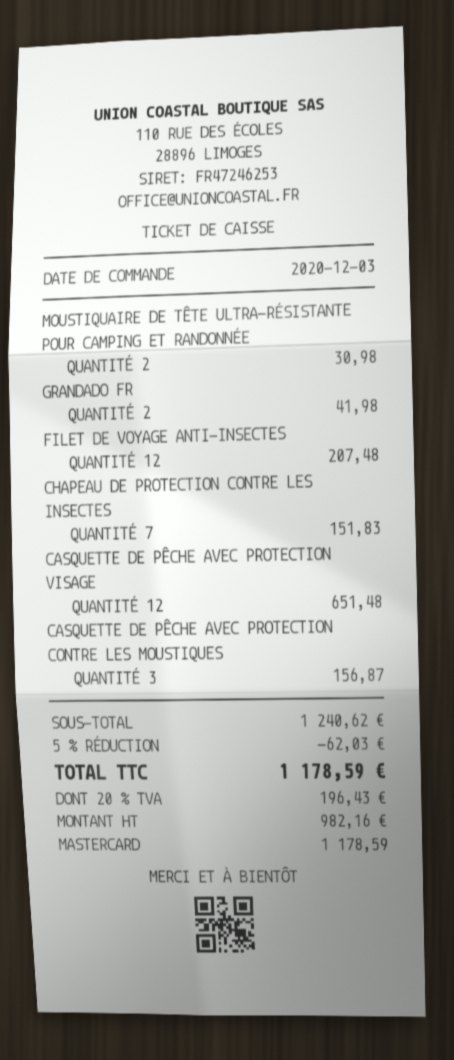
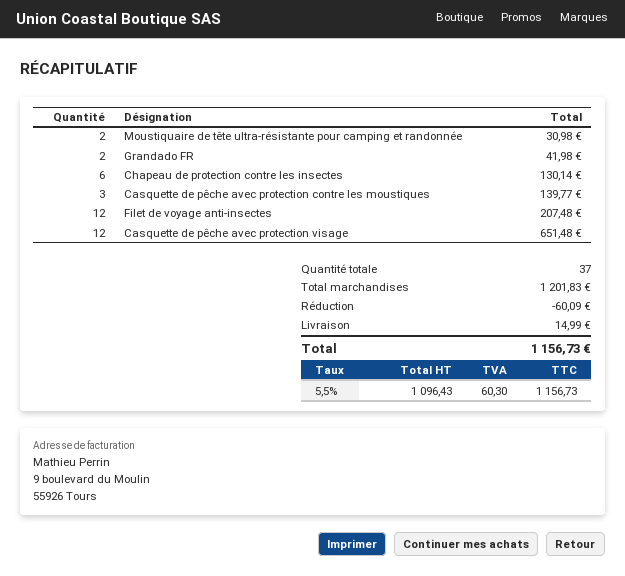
CHAPEAU DE PROTECTION CONTRE LES INSECTES: 7 for 151.83 -> 6 for 130.14
CASQUETTE DE PÊCHE AVEC PROTECTION CONTRE LES MOUSTIQUES: 3 for 156.87 -> 3 for 139.77
subtotal: 1240.62 -> 1201.83
discount: 62.03 -> 60.09
shipping: none -> 14.99
net: 982.16 -> 1096.43
tax: 20% = 196.43 -> 5.5% = 60.30
total: 1178.59 -> 1156.73

